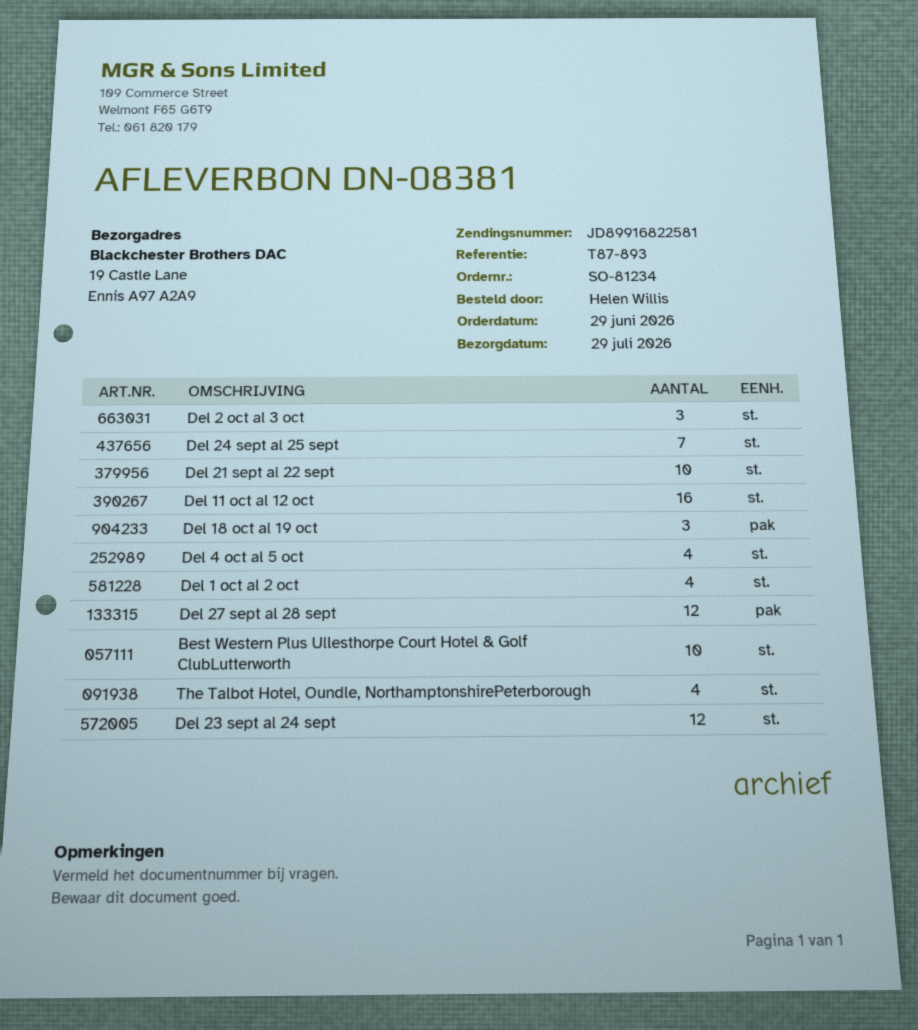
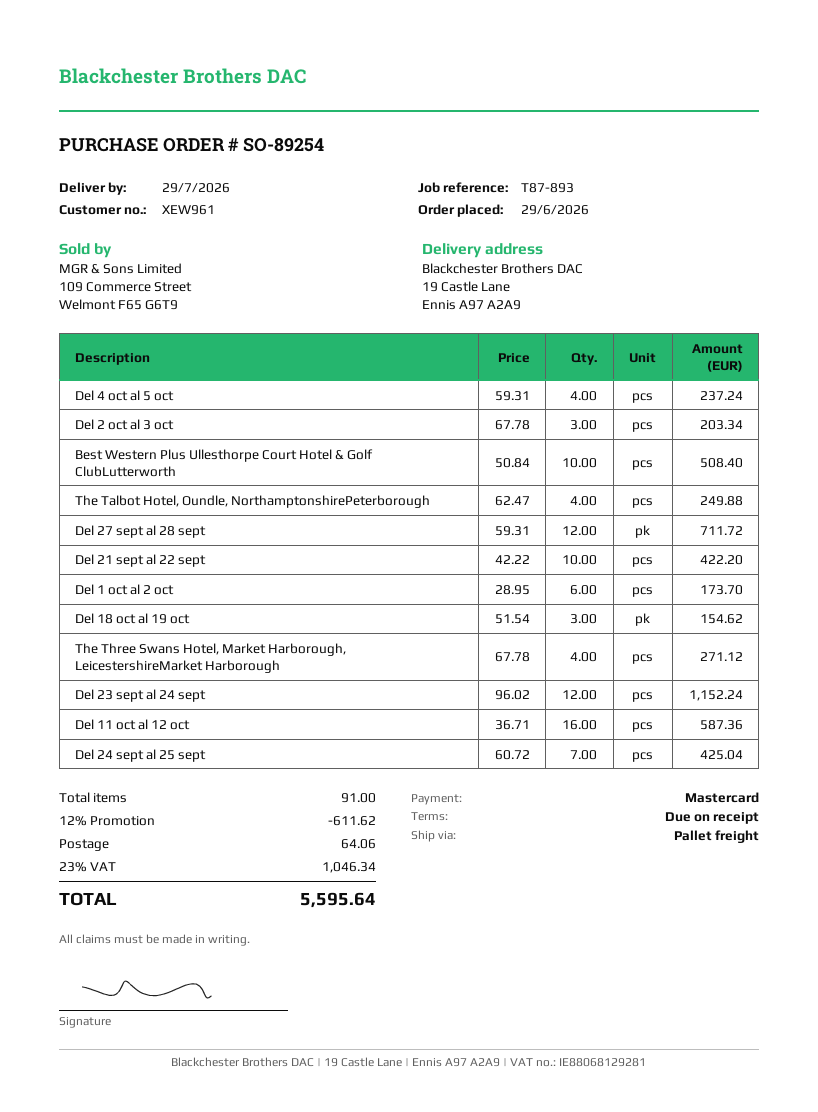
order number: SO-81234 -> SO-89254
Del 1 oct al 2 oct: 4 -> 6
The Three Swans Hotel, Market Harborough, LeicestershireMarket Harborough: none -> 4

